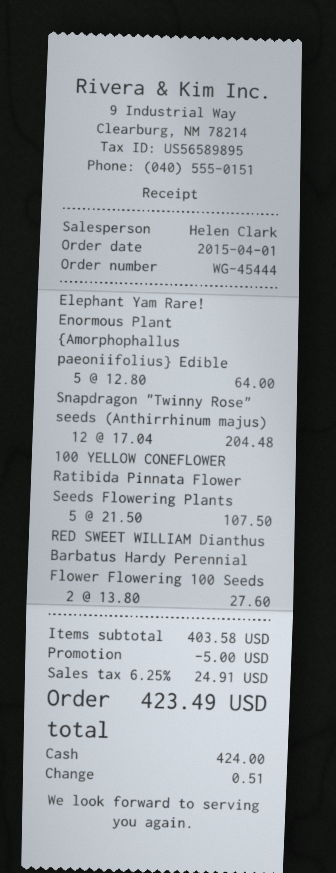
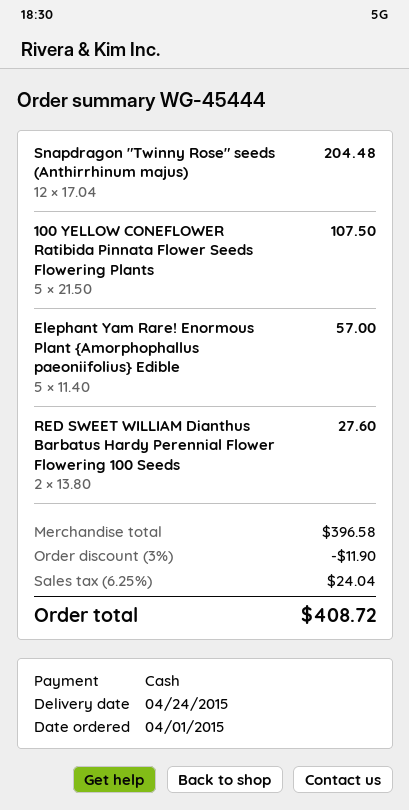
Elephant Yam Rare! Enormous Plant {Amorphophallus paeoniifolius} Edible: 5 x 12.80 = 64.00 -> 5 x 11.40 = 57.00
subtotal: 403.58 -> 396.58
discount: 5.00 -> 11.90
tax: 6.25% = 24.91 -> 6.25% = 24.04
total: 423.49 -> 408.72

